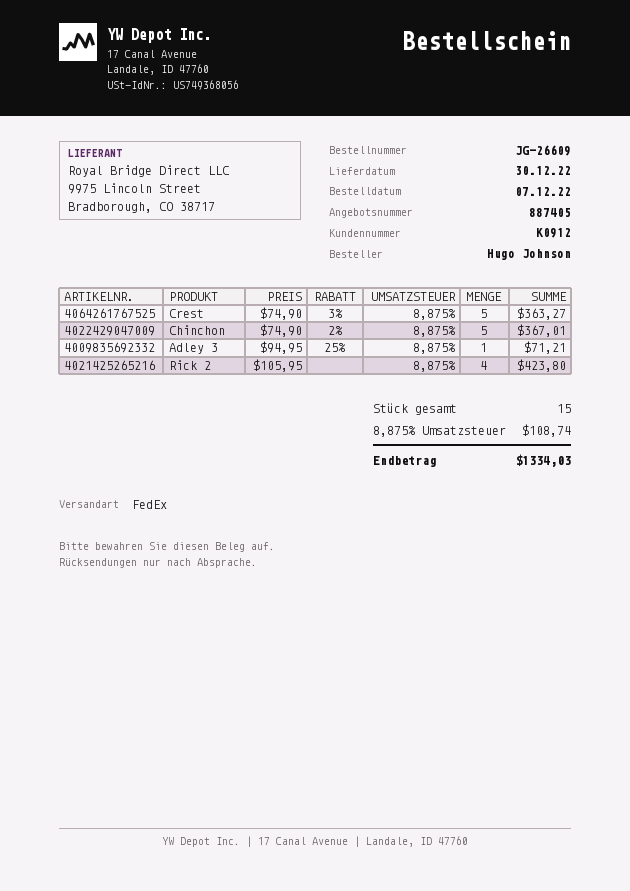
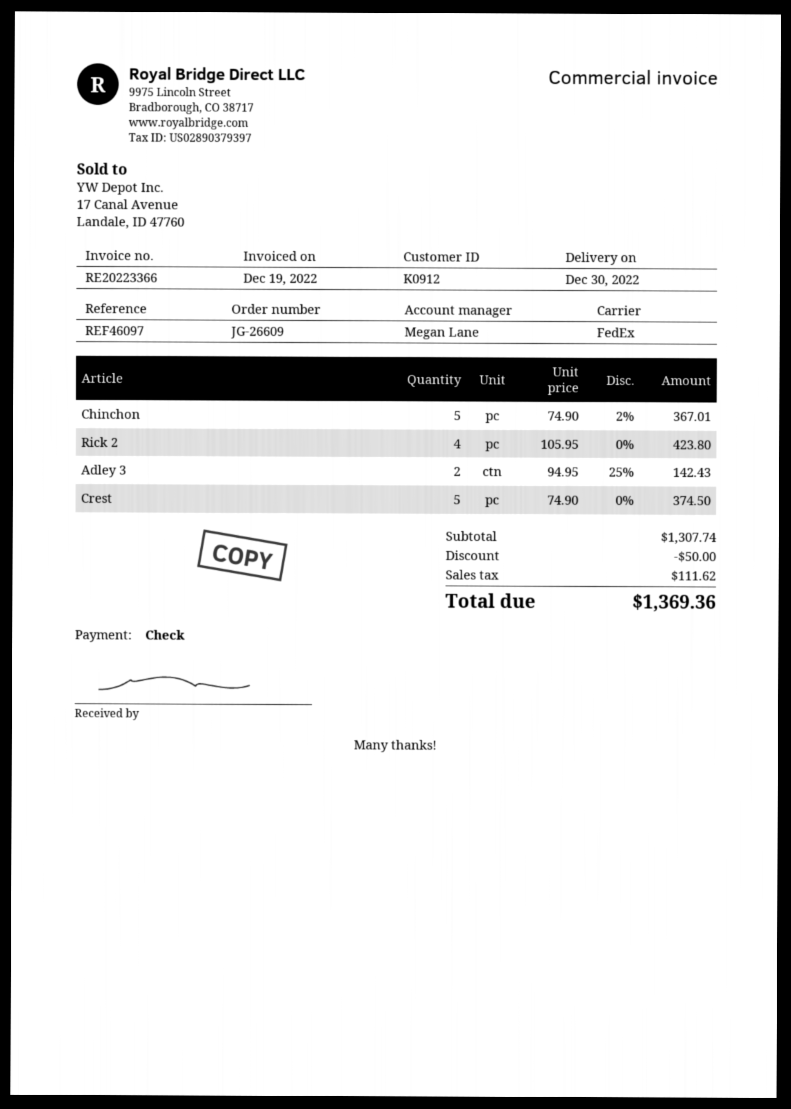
Crest: 5 x 74.90 - 3% = 363.27 -> 5 x 74.90 = 374.50
Adley 3: 1 x 94.95 - 25% = 71.21 -> 2 x 94.95 - 25% = 142.43
discount: none -> 50.00
tax: 108.74 -> 111.62
total: 1334.03 -> 1369.36

